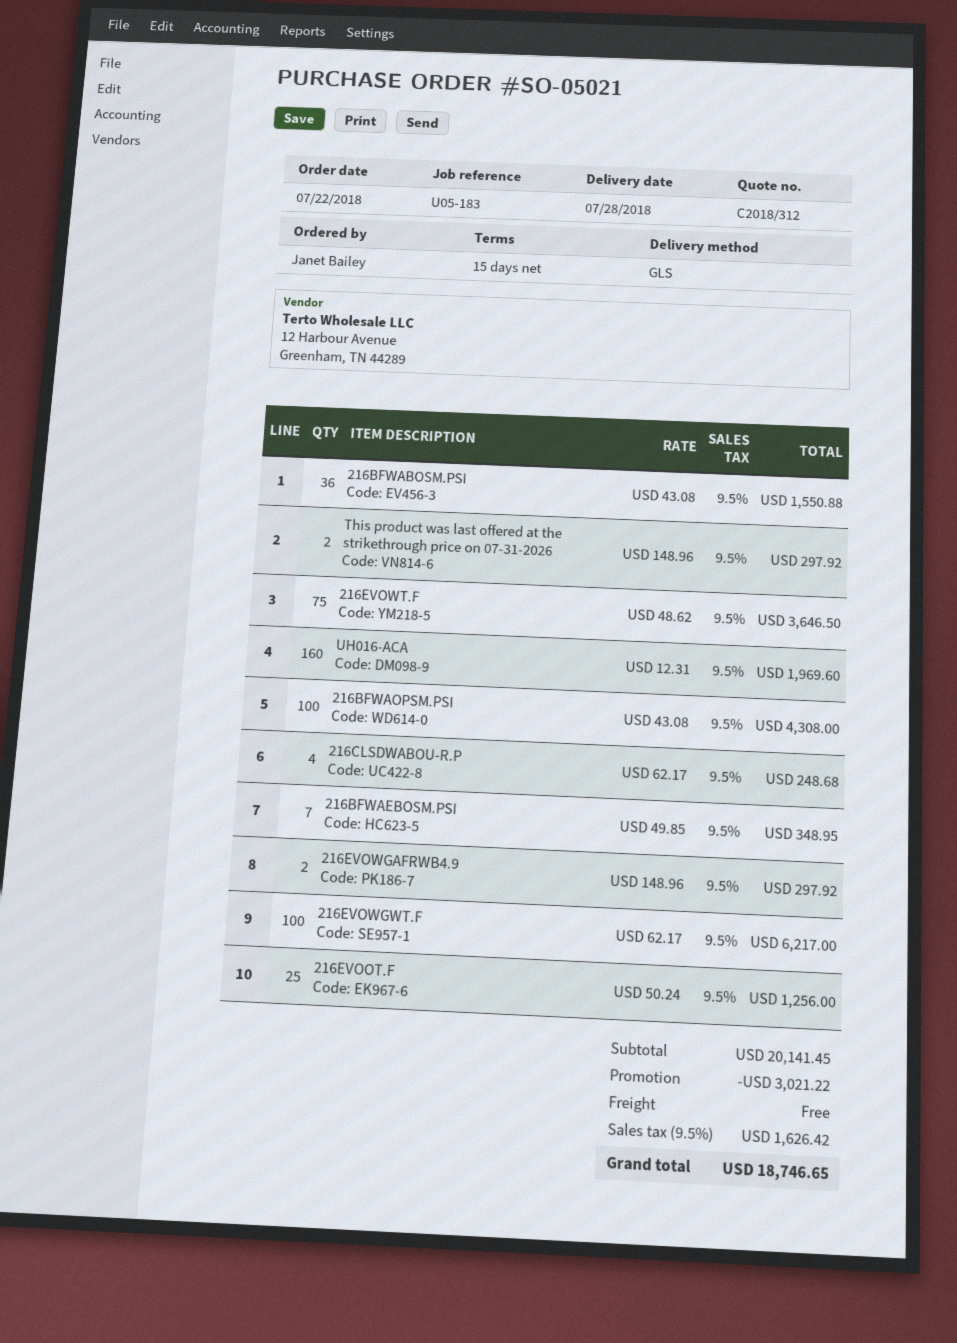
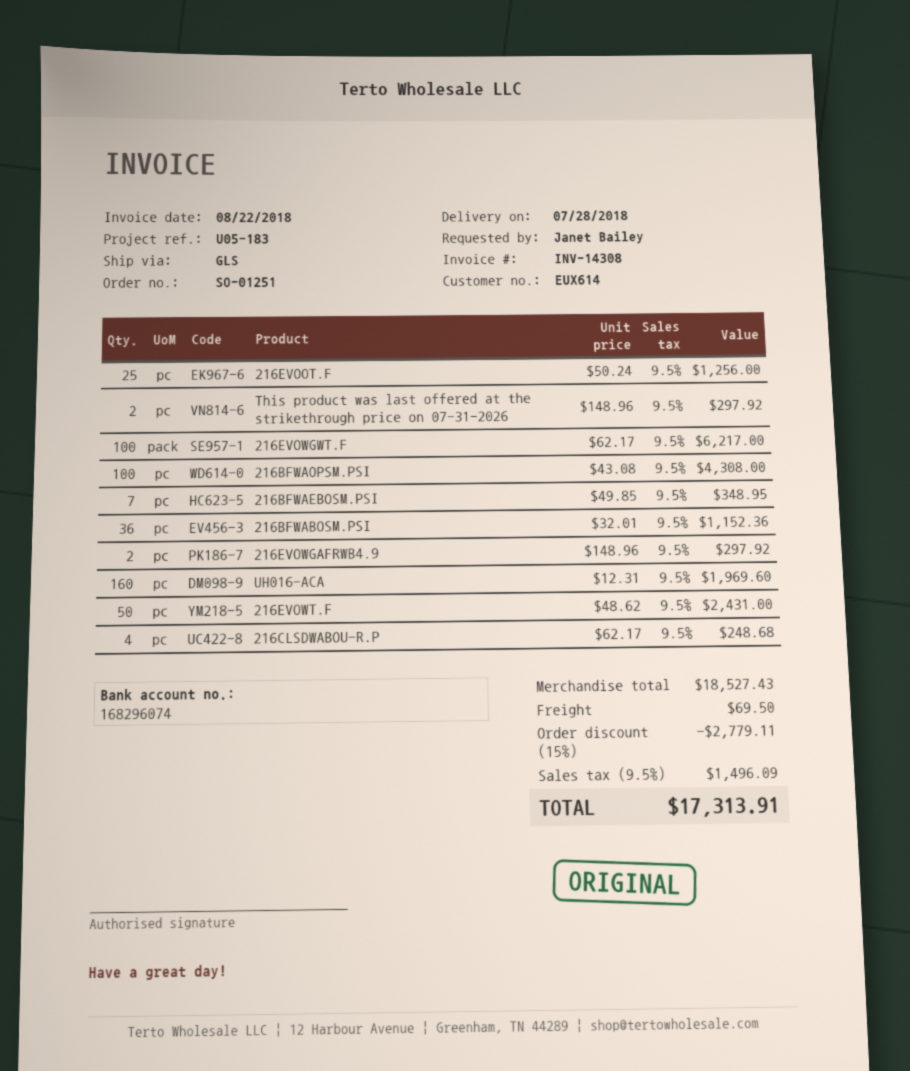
order number: SO-05021 -> SO-01251
216BFWABOSM.PSI: 36 x 43.08 = 1550.88 -> 36 x 32.01 = 1152.36
216EVOWT.F: 75 x 48.62 = 3646.50 -> 50 x 48.62 = 2431.00
subtotal: 20141.45 -> 18527.43
discount: 3021.22 -> 2779.11
shipping: 0.00 -> 69.50
tax: 9.5% = 1626.42 -> 9.5% = 1496.09
total: 18746.65 -> 17313.91

